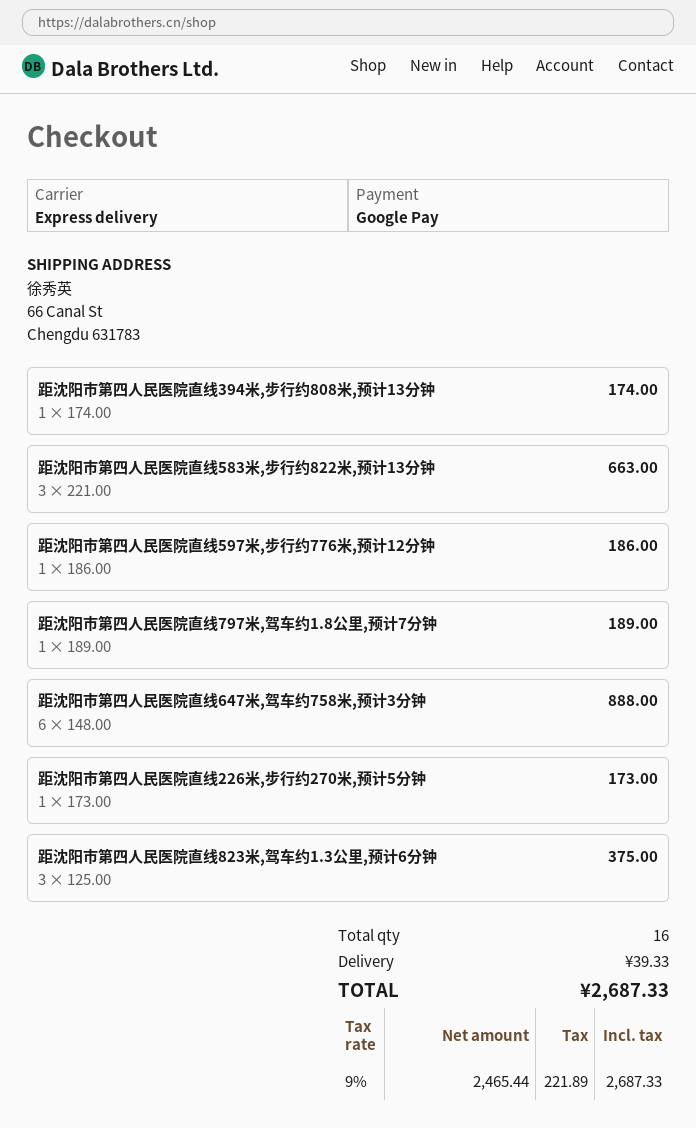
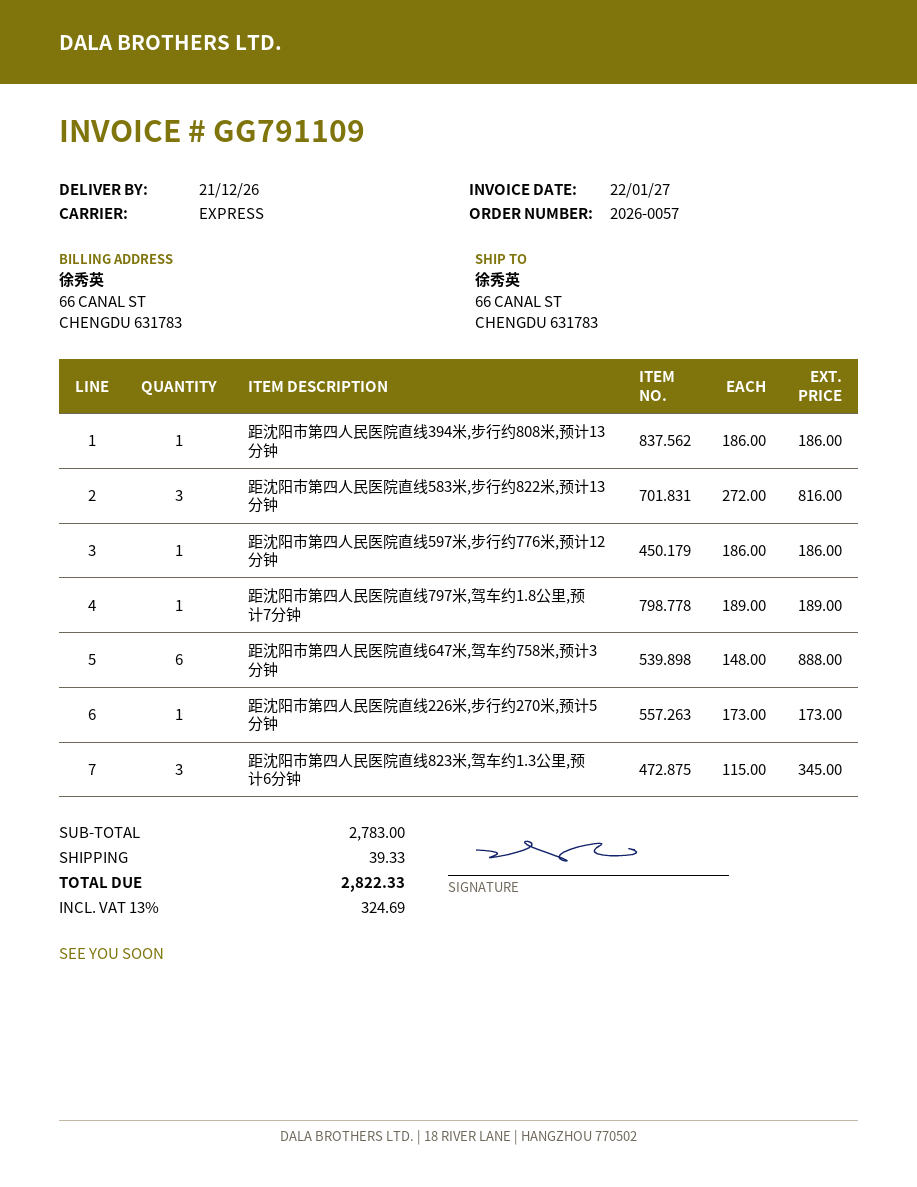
距沈阳市第四人民医院直线394米,步行约808米,预计13分钟: 1 x 174.00 = 174.00 -> 1 x 186.00 = 186.00
距沈阳市第四人民医院直线583米,步行约822米,预计13分钟: 3 x 221.00 = 663.00 -> 3 x 272.00 = 816.00
距沈阳市第四人民医院直线823米,驾车约1.3公里,预计6分钟: 3 x 125.00 = 375.00 -> 3 x 115.00 = 345.00
tax: 9% = 221.89 -> 13% = 324.69
total: 2687.33 -> 2822.33

